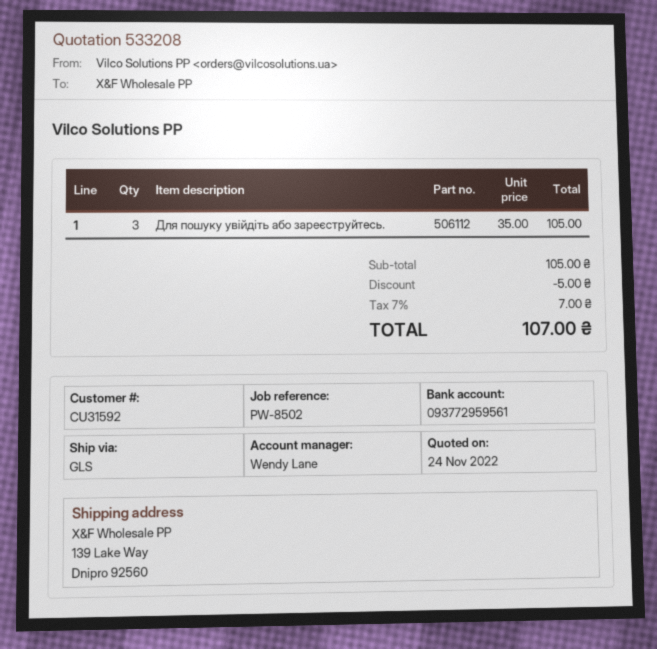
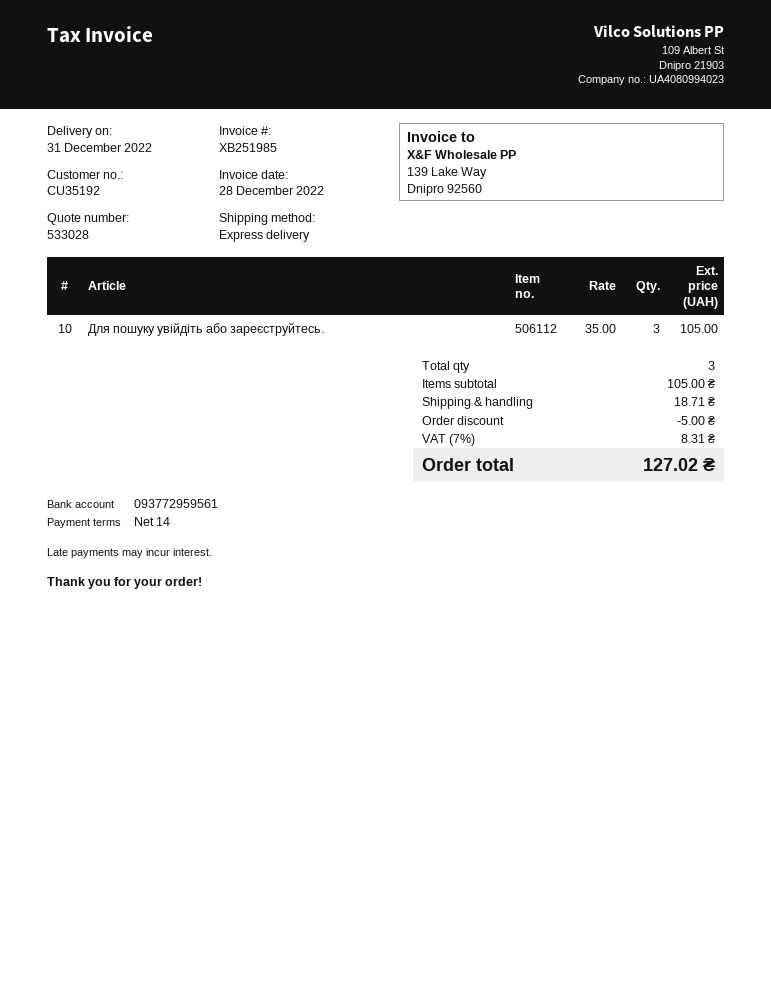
quote number: 533208 -> 533028
customer number: CU31592 -> CU35192
shipping method: GLS -> express
shipping: none -> 18.71
tax: 7% = 7.00 -> 7% = 8.31
total: 107.00 -> 127.02

